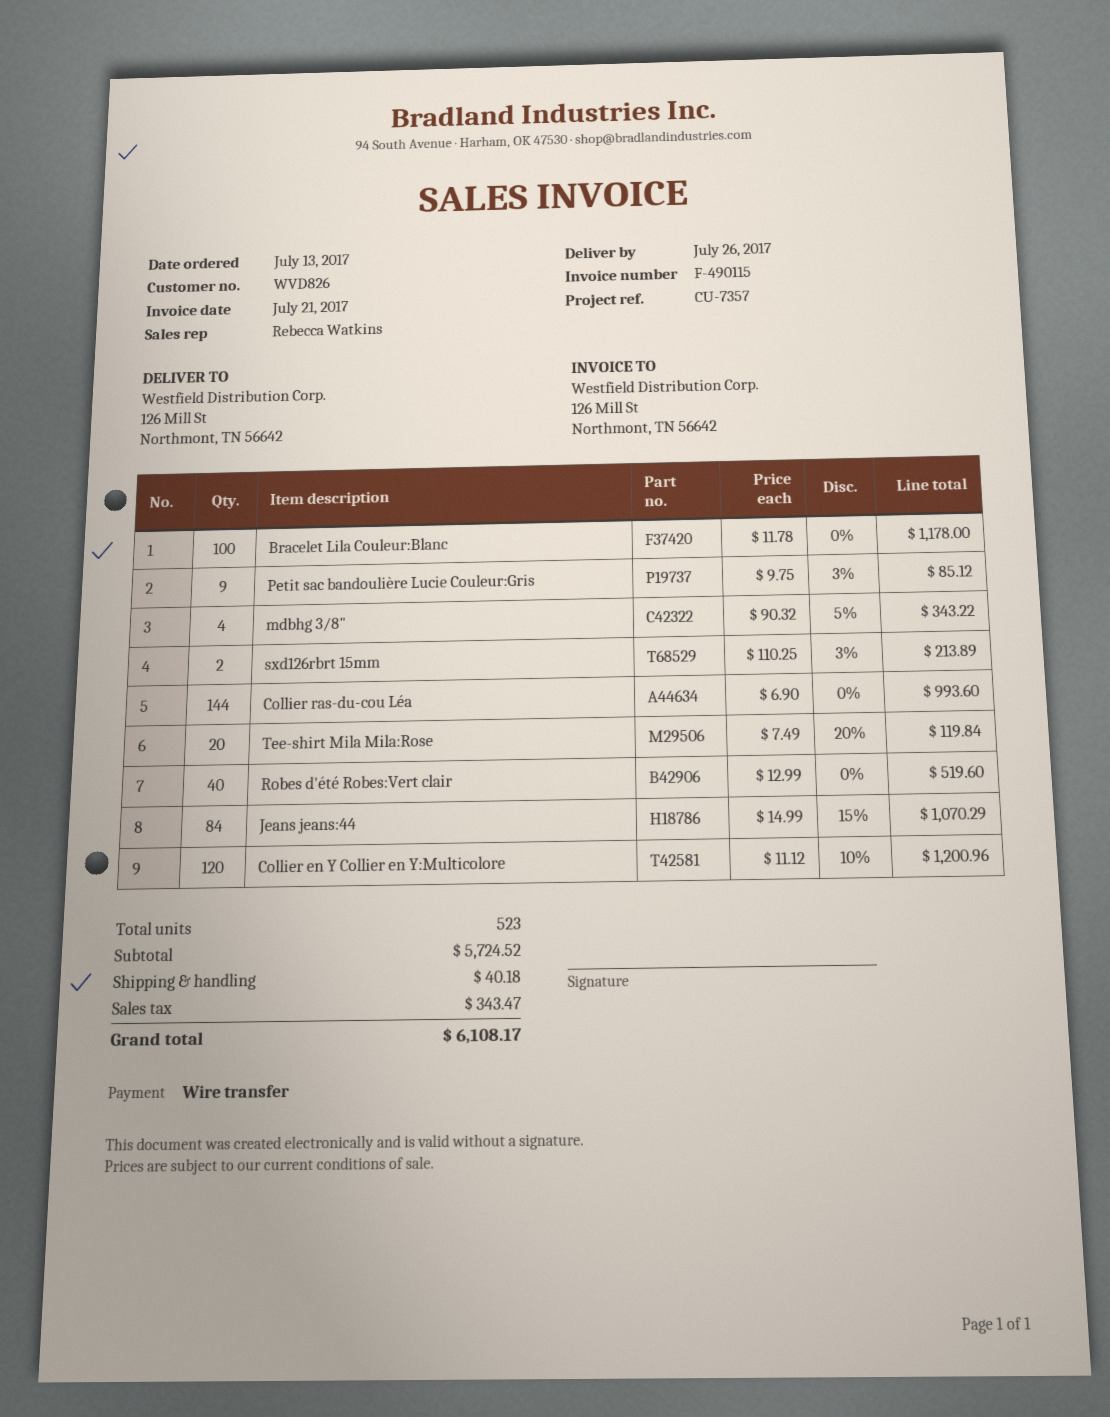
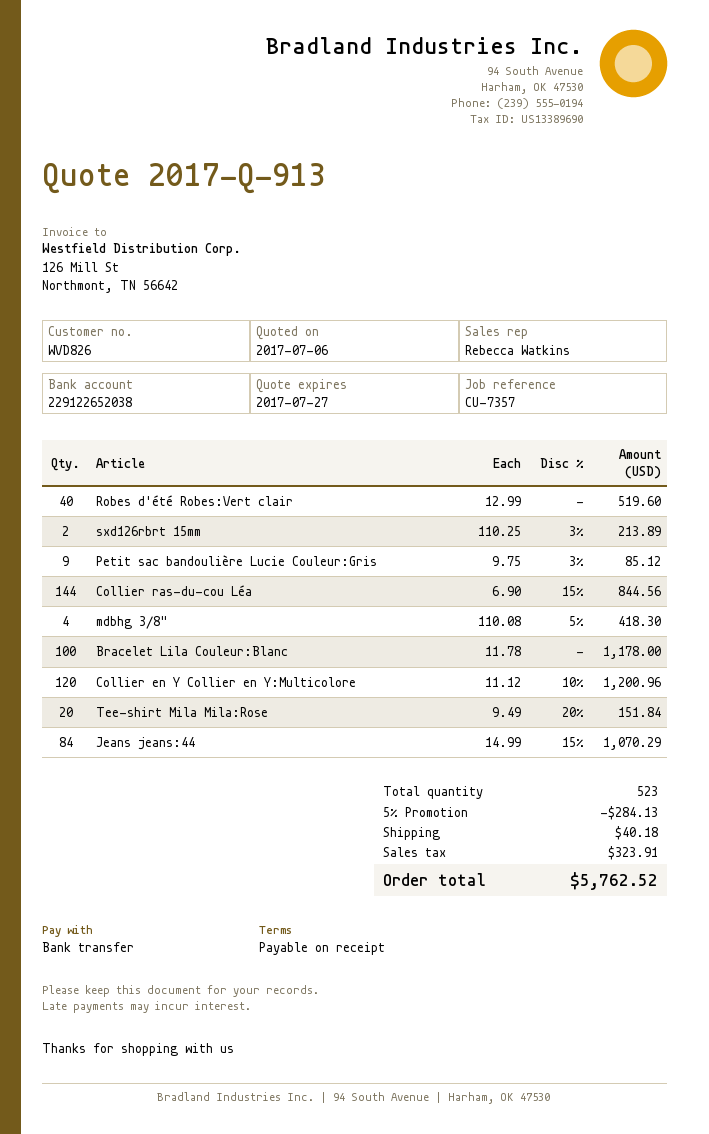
mdbhg 3/8": 4 x 90.32 - 5% = 343.22 -> 4 x 110.08 - 5% = 418.30
Collier ras-du-cou Léa: 144 x 6.90 = 993.60 -> 144 x 6.90 - 15% = 844.56
Tee-shirt Mila Mila:Rose: 20 x 7.49 - 20% = 119.84 -> 20 x 9.49 - 20% = 151.84
discount: none -> 5% = 284.13
tax: 343.47 -> 323.91
total: 6108.17 -> 5762.52

